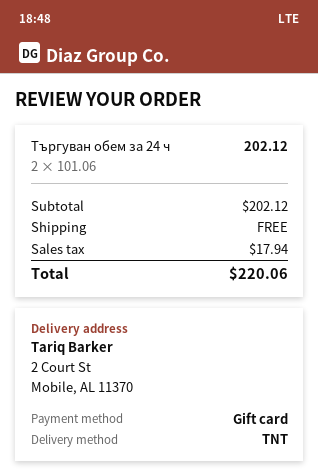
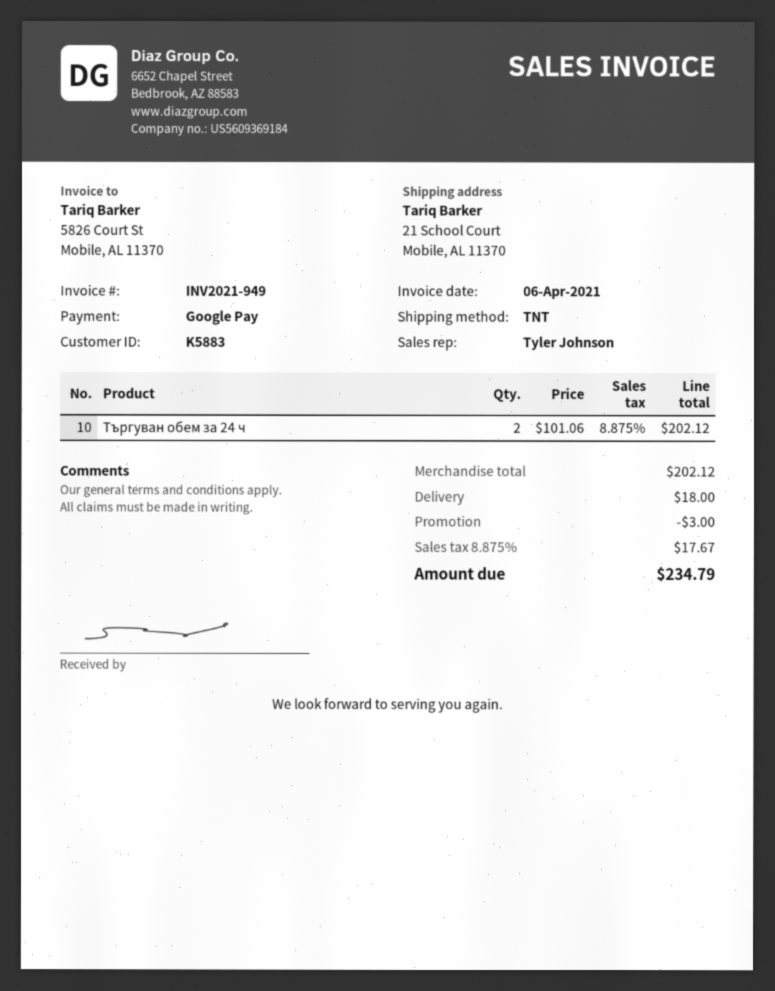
payment method: gift card -> Google Pay
ship to: 2 Court St, Mobile, AL 11370 -> 21 School Court, Mobile, AL 11370
discount: none -> 3.00
shipping: 0.00 -> 18.00
tax: 17.94 -> 17.67
total: 220.06 -> 234.79

